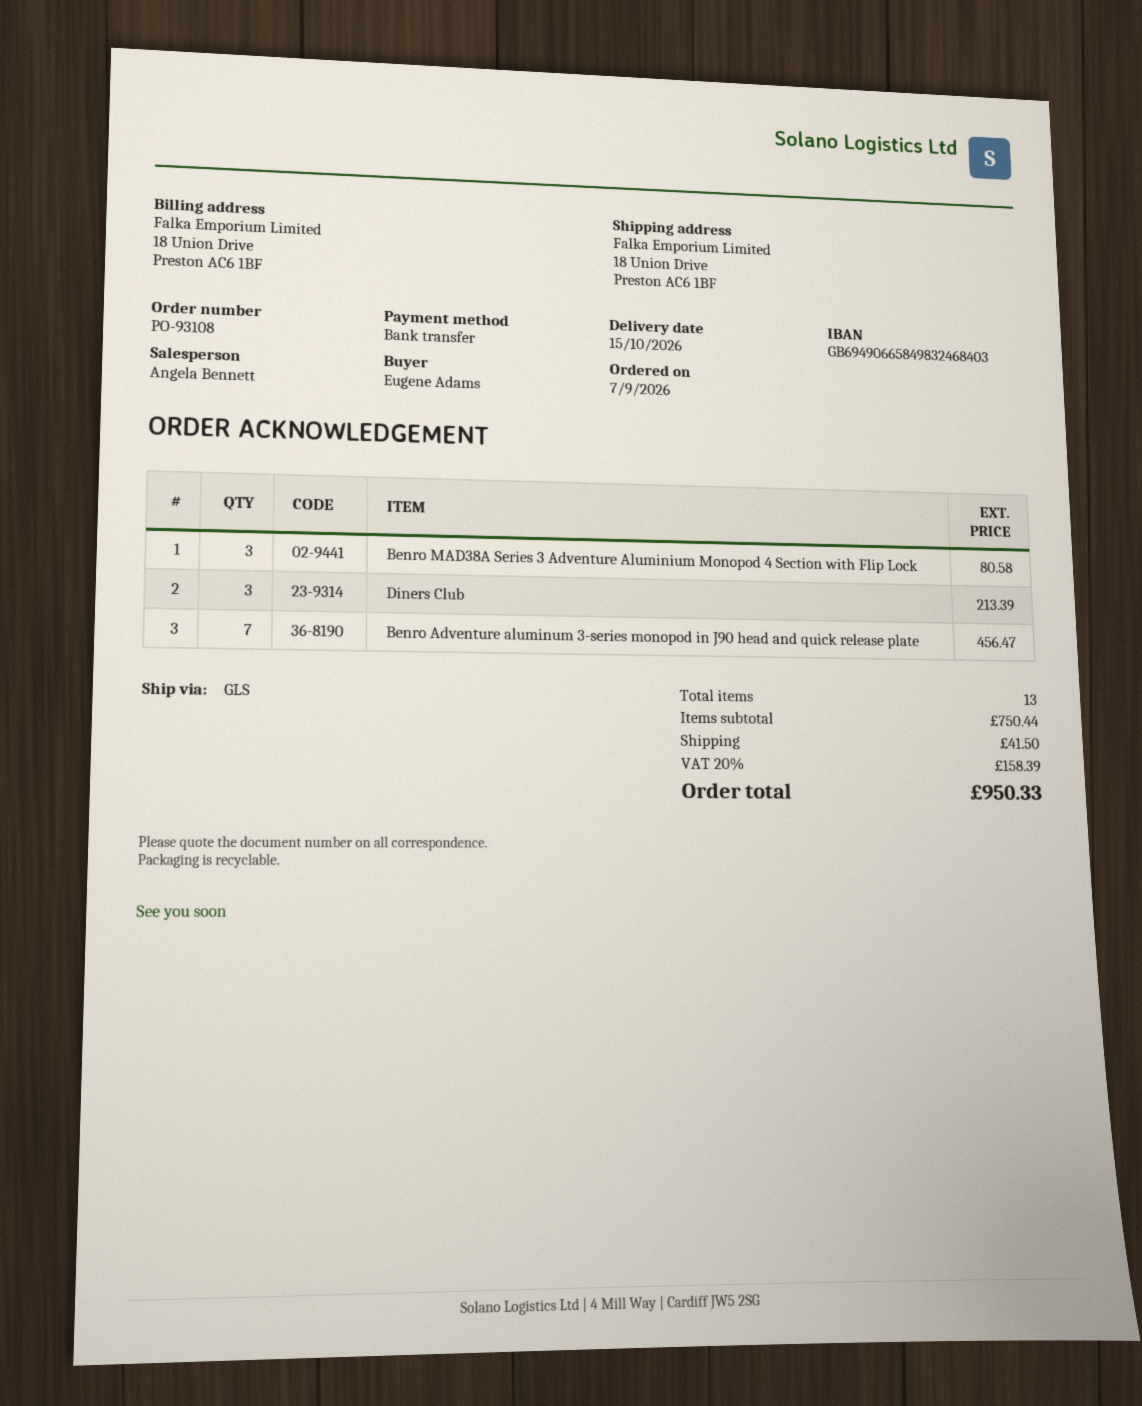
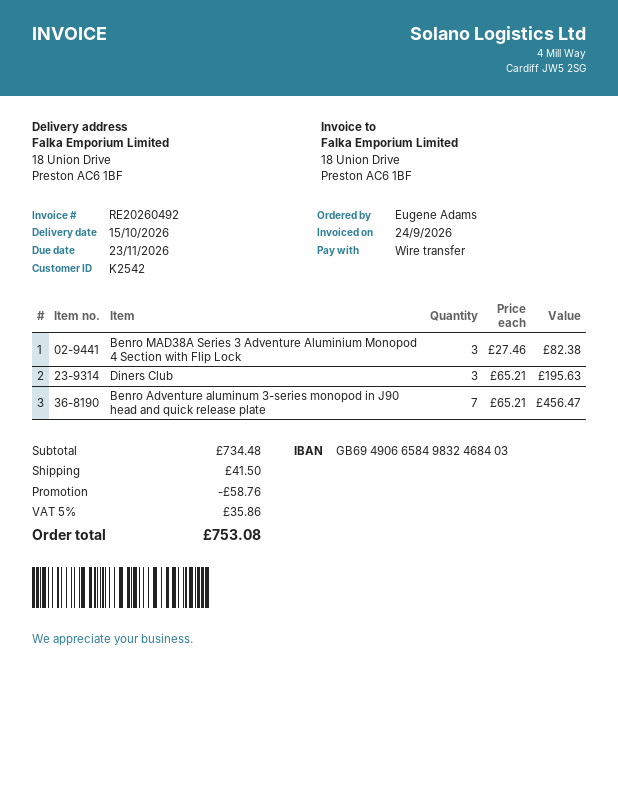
Benro MAD38A Series 3 Adventure Aluminium Monopod 4 Section with Flip Lock: 3 for 80.58 -> 3 for 82.38
Diners Club: 3 for 213.39 -> 3 for 195.63
subtotal: 750.44 -> 734.48
discount: none -> 58.76
tax: 20% = 158.39 -> 5% = 35.86
total: 950.33 -> 753.08

